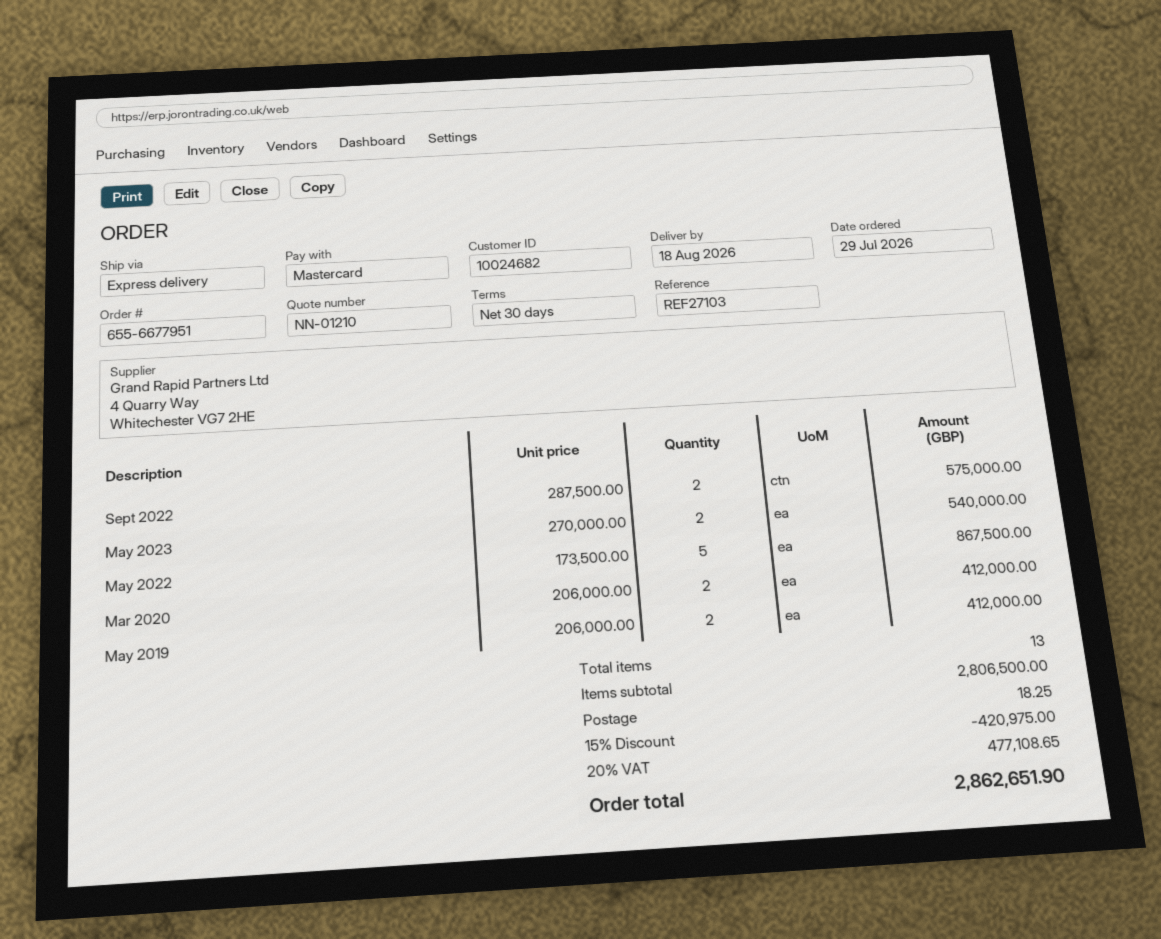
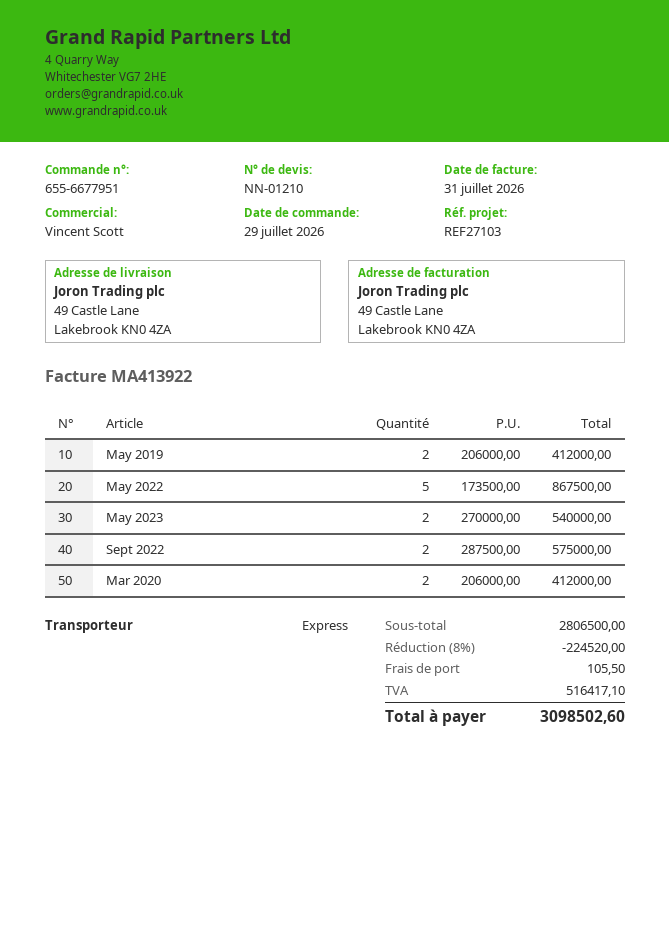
discount: 15% = 420975.00 -> 8% = 224520.00
shipping: 18.25 -> 105.50
tax: 477108.65 -> 516417.10
total: 2862651.90 -> 3098502.60

